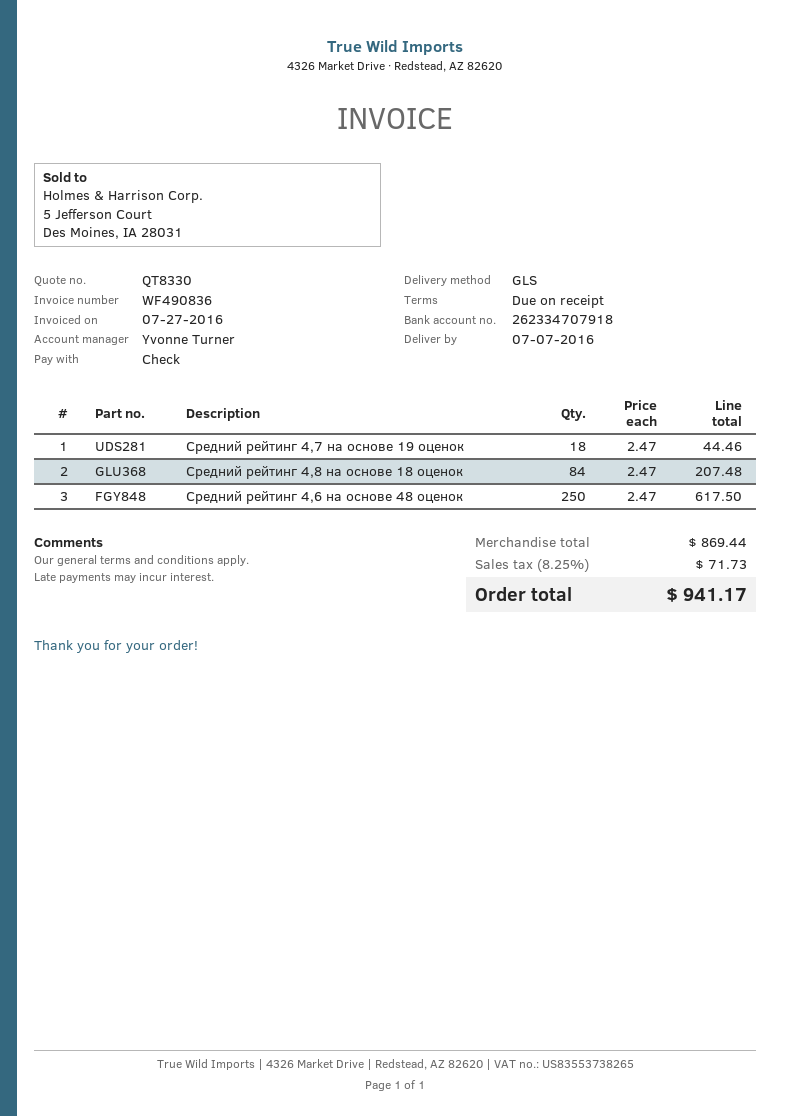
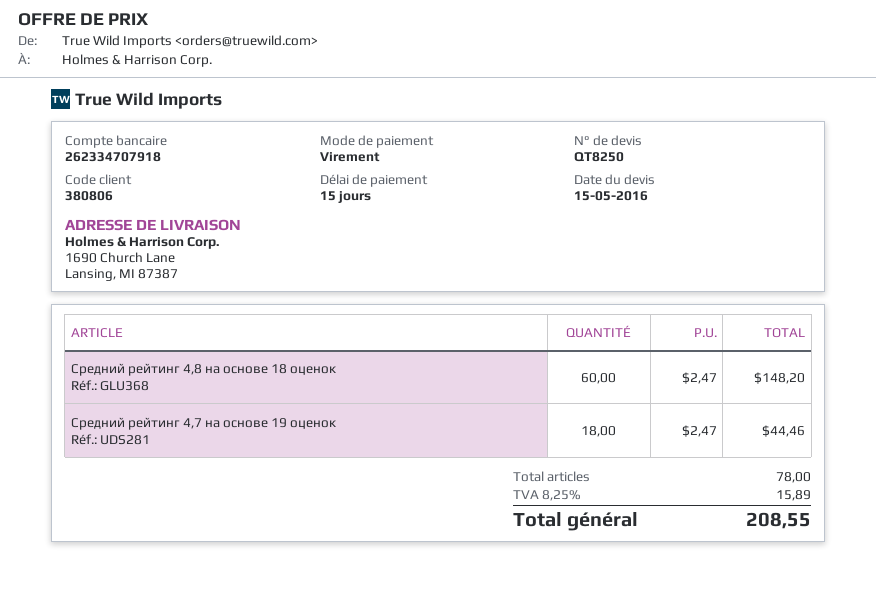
quote number: QT8330 -> QT8250
payment terms: on receipt -> 15 days
payment method: cheque -> bank transfer
Средний рейтинг 4,8 на основе 18 оценок: 84 x 2.47 = 207.48 -> 60 x 2.47 = 148.20
Средний рейтинг 4,6 на основе 48 оценок: 250 x 2.47 = 617.50 -> none
tax: 8.25% = 71.73 -> 8.25% = 15.89
total: 941.17 -> 208.55

